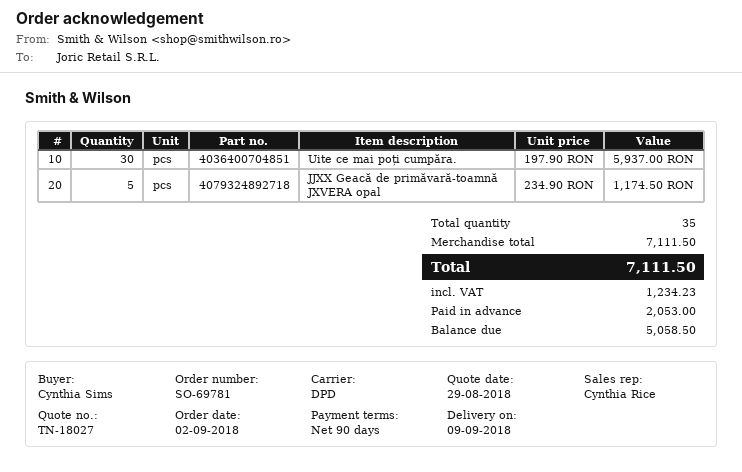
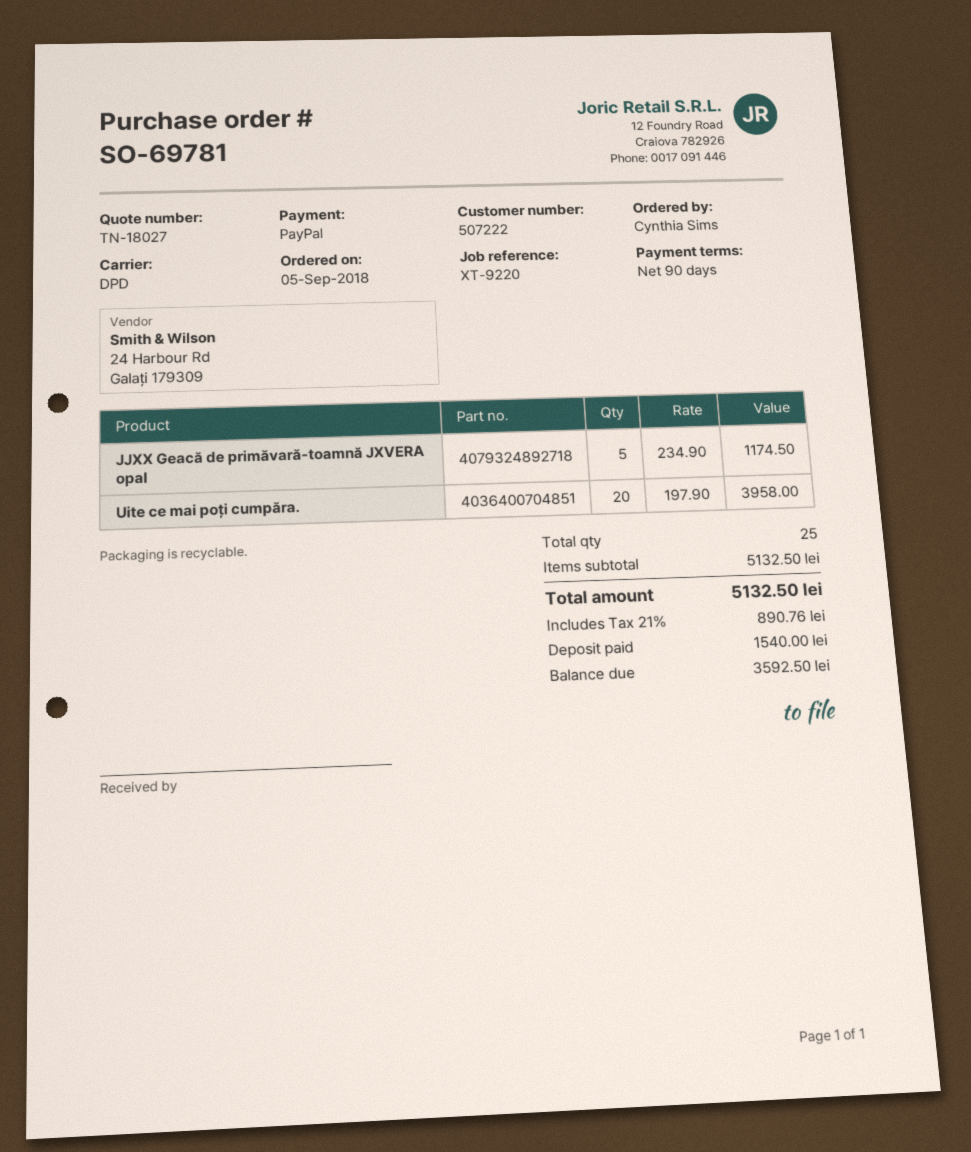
order date: 2018-09-02 -> 2018-09-05
Uite ce mai poți cumpăra.: 30 x 197.90 = 5937.00 -> 20 x 197.90 = 3958.00
total quantity: 35 -> 25
subtotal: 7111.50 -> 5132.50
tax: 1234.23 -> 890.76
total: 7111.50 -> 5132.50
deposit: 2053.00 -> 1540.00
balance: 5058.50 -> 3592.50

